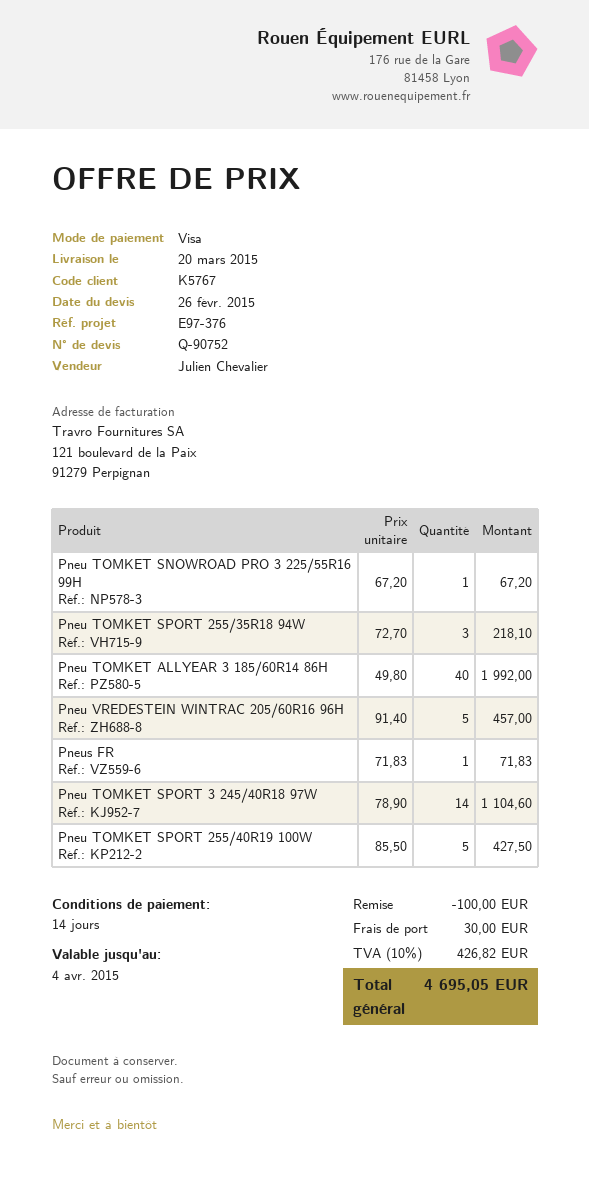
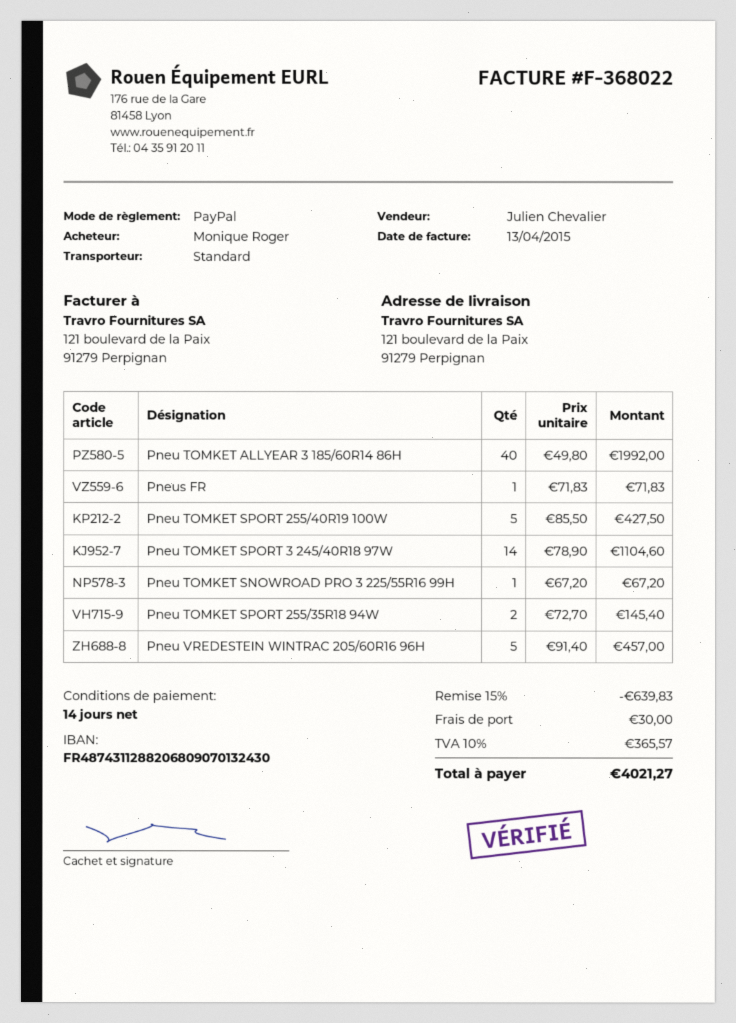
payment method: Visa -> PayPal
Pneu TOMKET SPORT 255/35R18 94W: 3 x 72.70 = 218.10 -> 2 x 72.70 = 145.40
discount: 100.00 -> 639.83
tax: 10% = 426.82 -> 10% = 365.57
total: 4695.05 -> 4021.27

